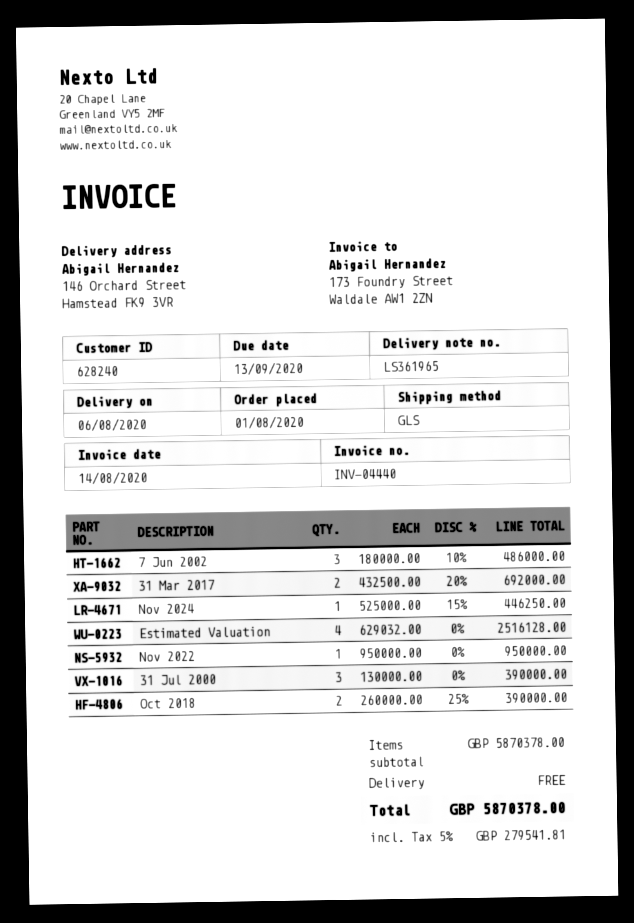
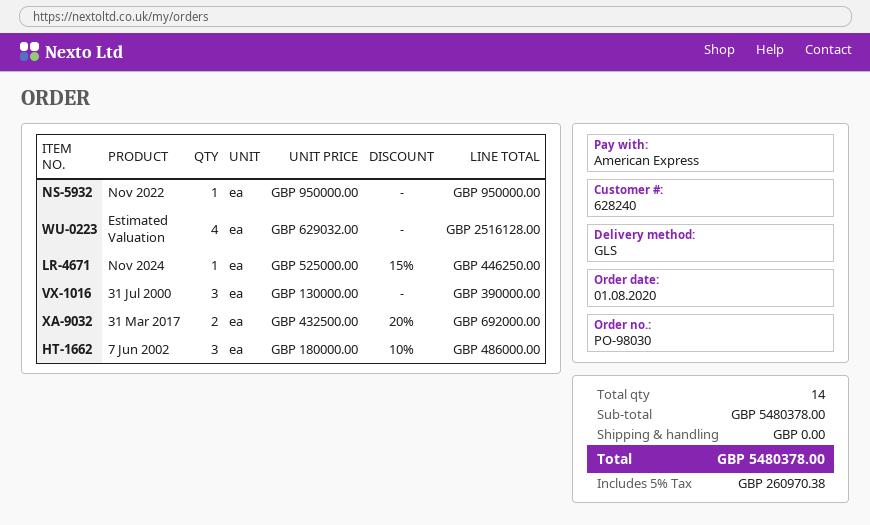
Oct 2018: 2 x 260000.00 - 25% = 390000.00 -> none
subtotal: 5870378.00 -> 5480378.00
tax: 5% = 279541.81 -> 5% = 260970.38
total: 5870378.00 -> 5480378.00

